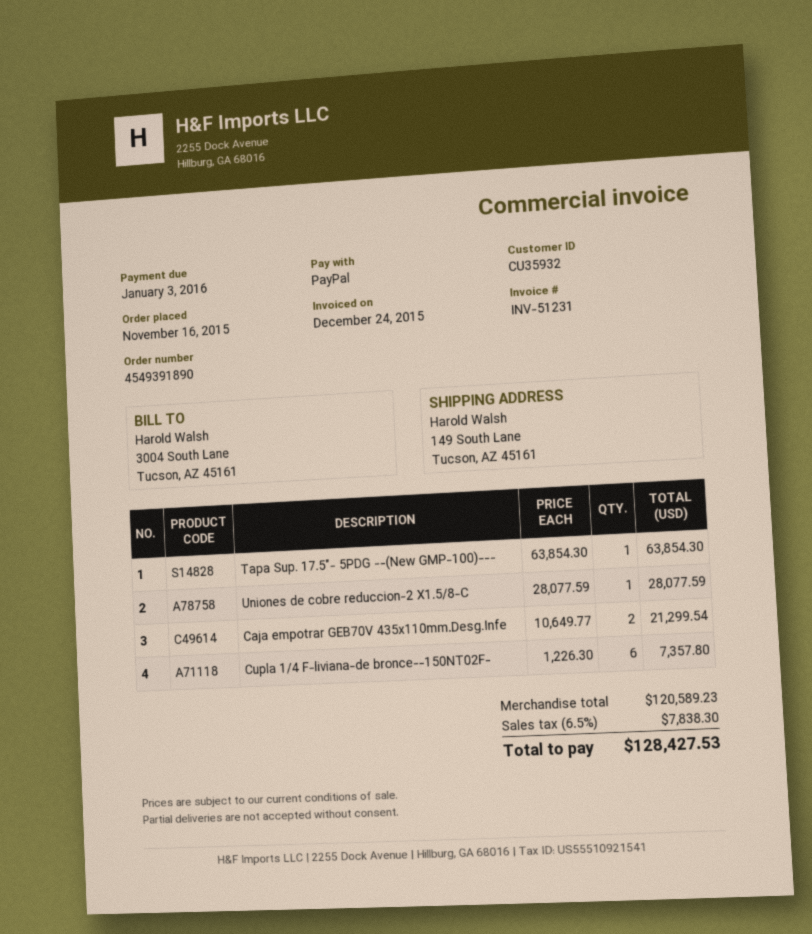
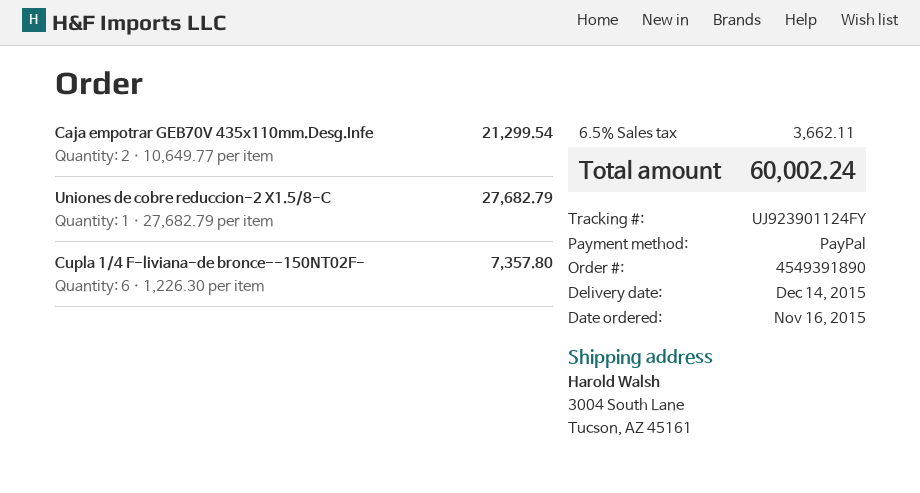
ship to: 149 South Lane, Tucson, AZ 45161 -> 3004 South Lane, Tucson, AZ 45161
Tapa Sup. 17.5"- 5PDG --(New GMP-100)---: 1 x 63854.30 = 63854.30 -> none
Uniones de cobre reduccion-2 X1.5/8-C: 1 x 28077.59 = 28077.59 -> 1 x 27682.79 = 27682.79
tax: 6.5% = 7838.30 -> 6.5% = 3662.11
total: 128427.53 -> 60002.24

